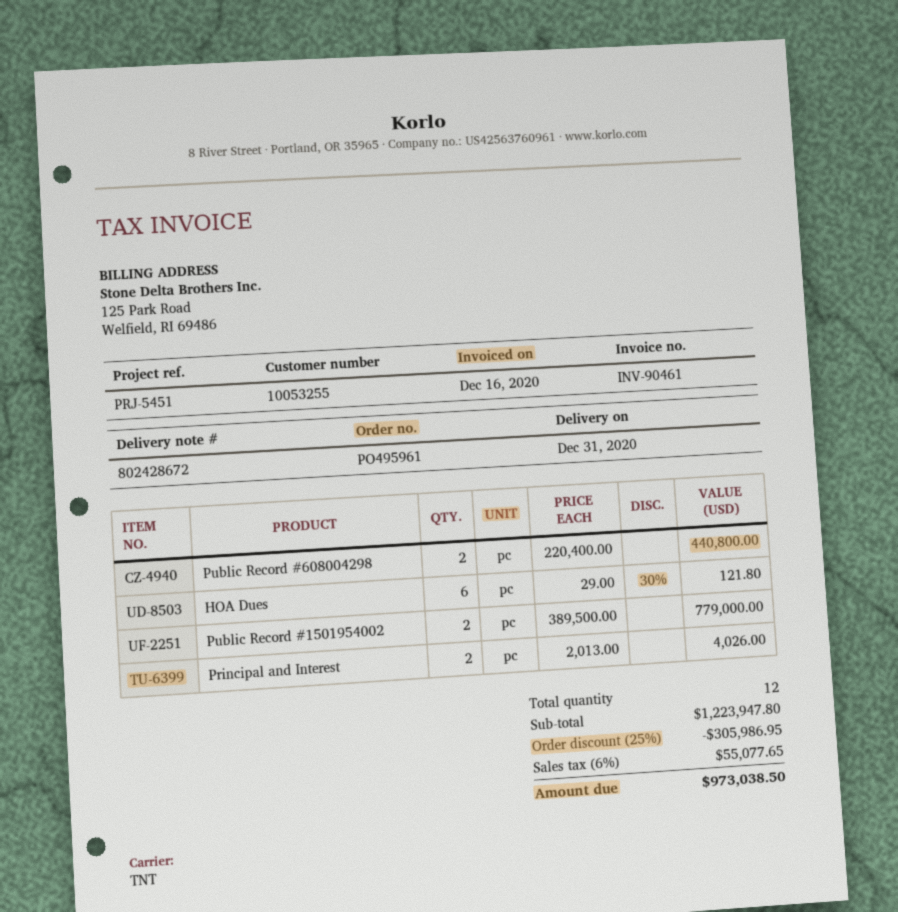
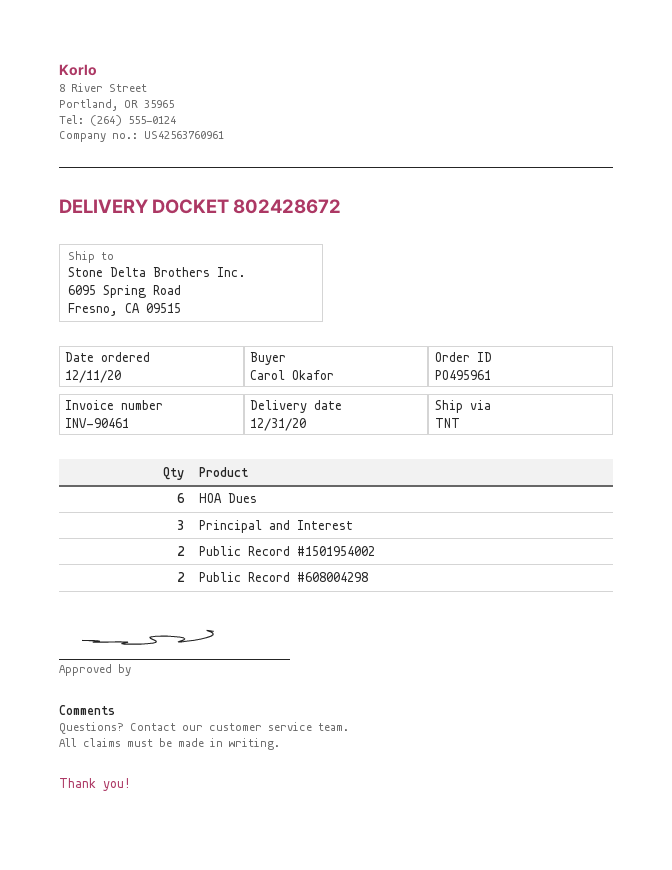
Principal and Interest: 2 -> 3

